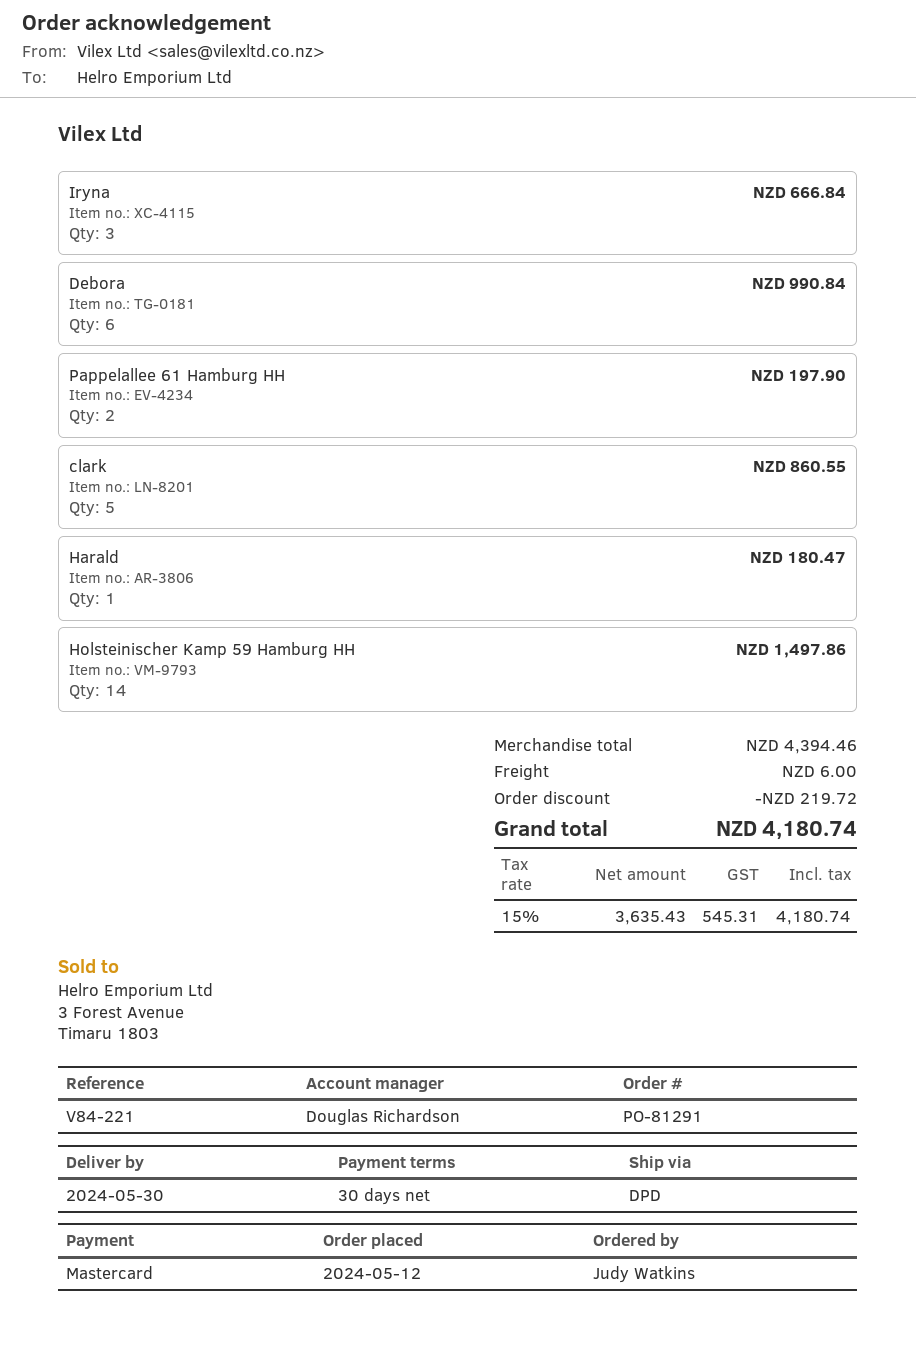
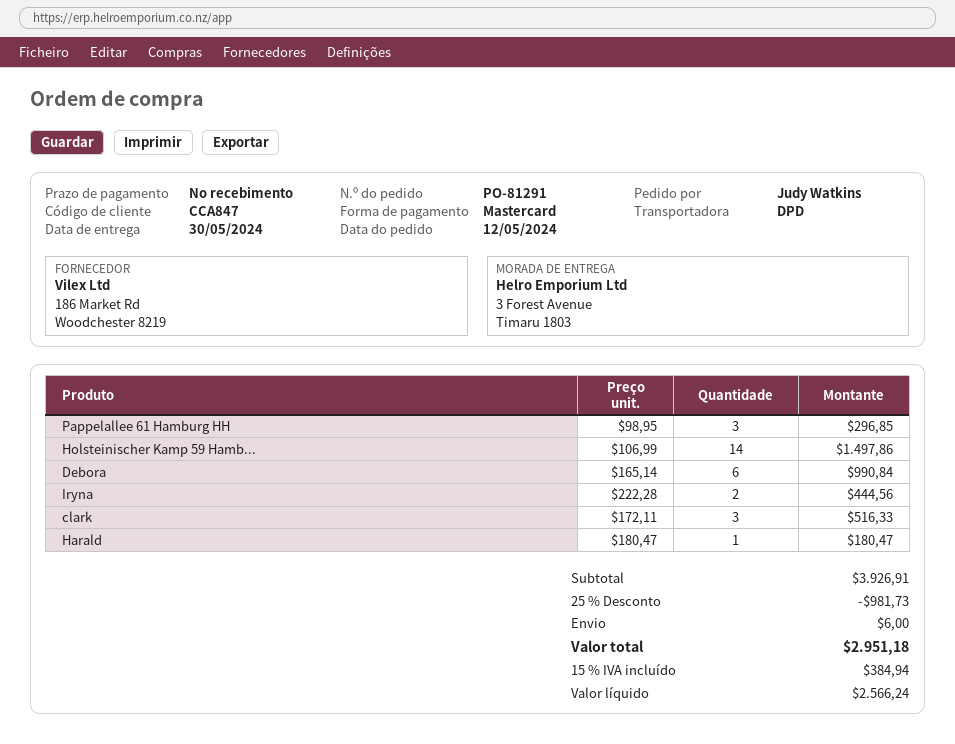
payment terms: 30 days -> on receipt
Iryna: 3 for 666.84 -> 2 for 444.56
Pappelallee 61 Hamburg HH: 2 for 197.90 -> 3 for 296.85
clark: 5 for 860.55 -> 3 for 516.33
subtotal: 4394.46 -> 3926.91
discount: 219.72 -> 981.73
net: 3635.43 -> 2566.24
tax: 15% = 545.31 -> 15% = 384.94
total: 4180.74 -> 2951.18

